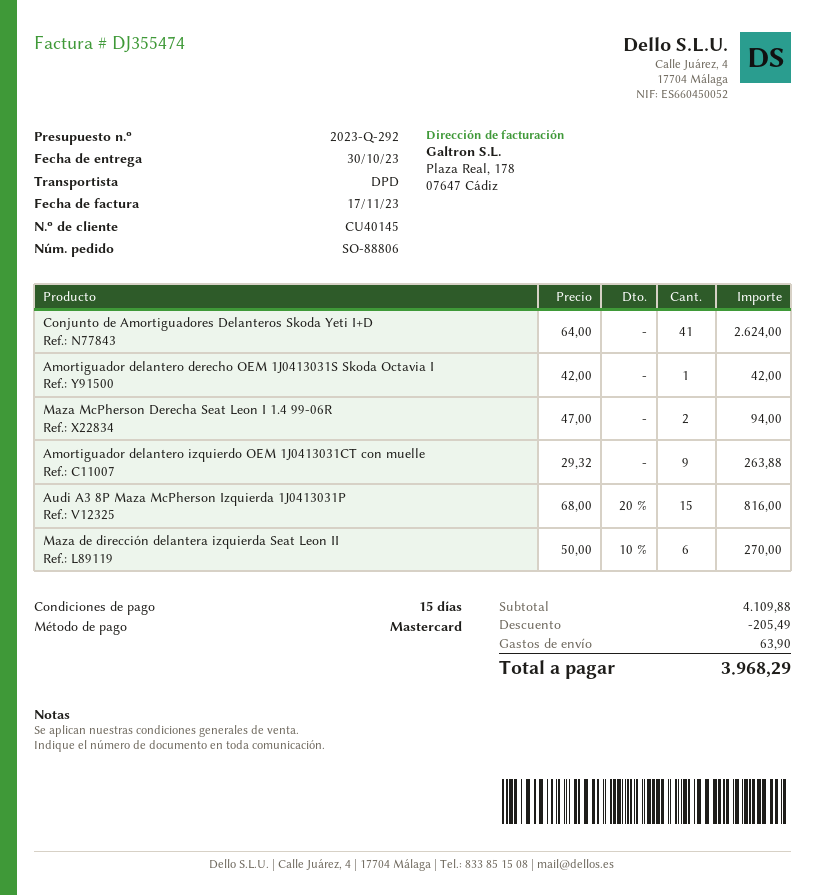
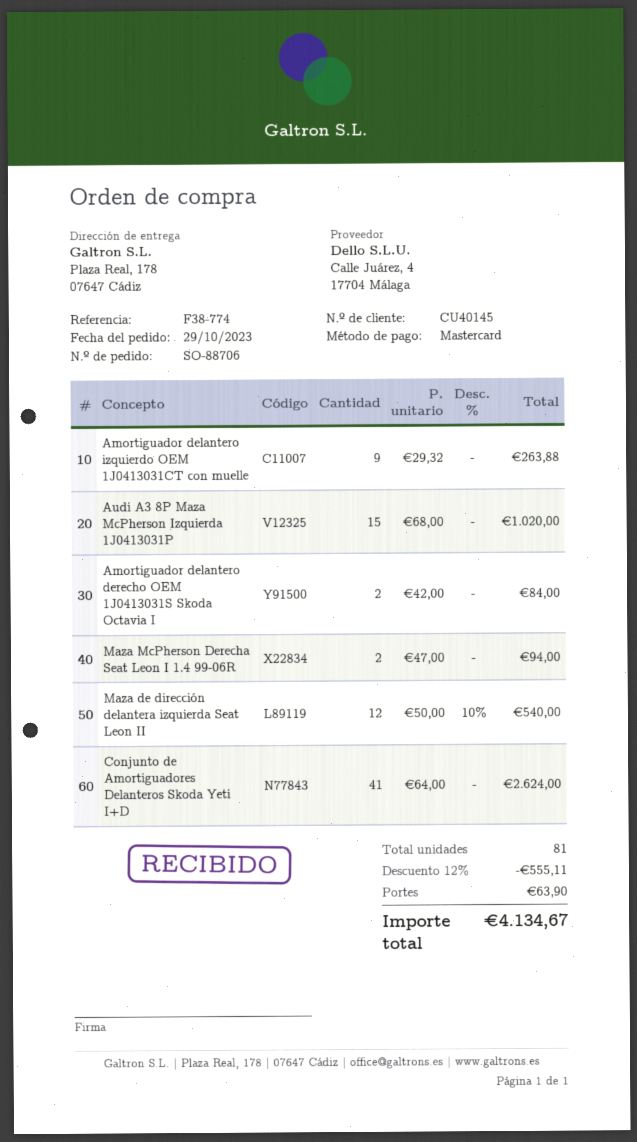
order number: SO-88806 -> SO-88706
Amortiguador delantero derecho OEM 1J0413031S Skoda Octavia I: 1 x 42.00 = 42.00 -> 2 x 42.00 = 84.00
Audi A3 8P Maza McPherson Izquierda 1J0413031P: 15 x 68.00 - 20% = 816.00 -> 15 x 68.00 = 1020.00
Maza de dirección delantera izquierda Seat Leon II: 6 x 50.00 - 10% = 270.00 -> 12 x 50.00 - 10% = 540.00
discount: 205.49 -> 555.11
total: 3968.29 -> 4134.67

